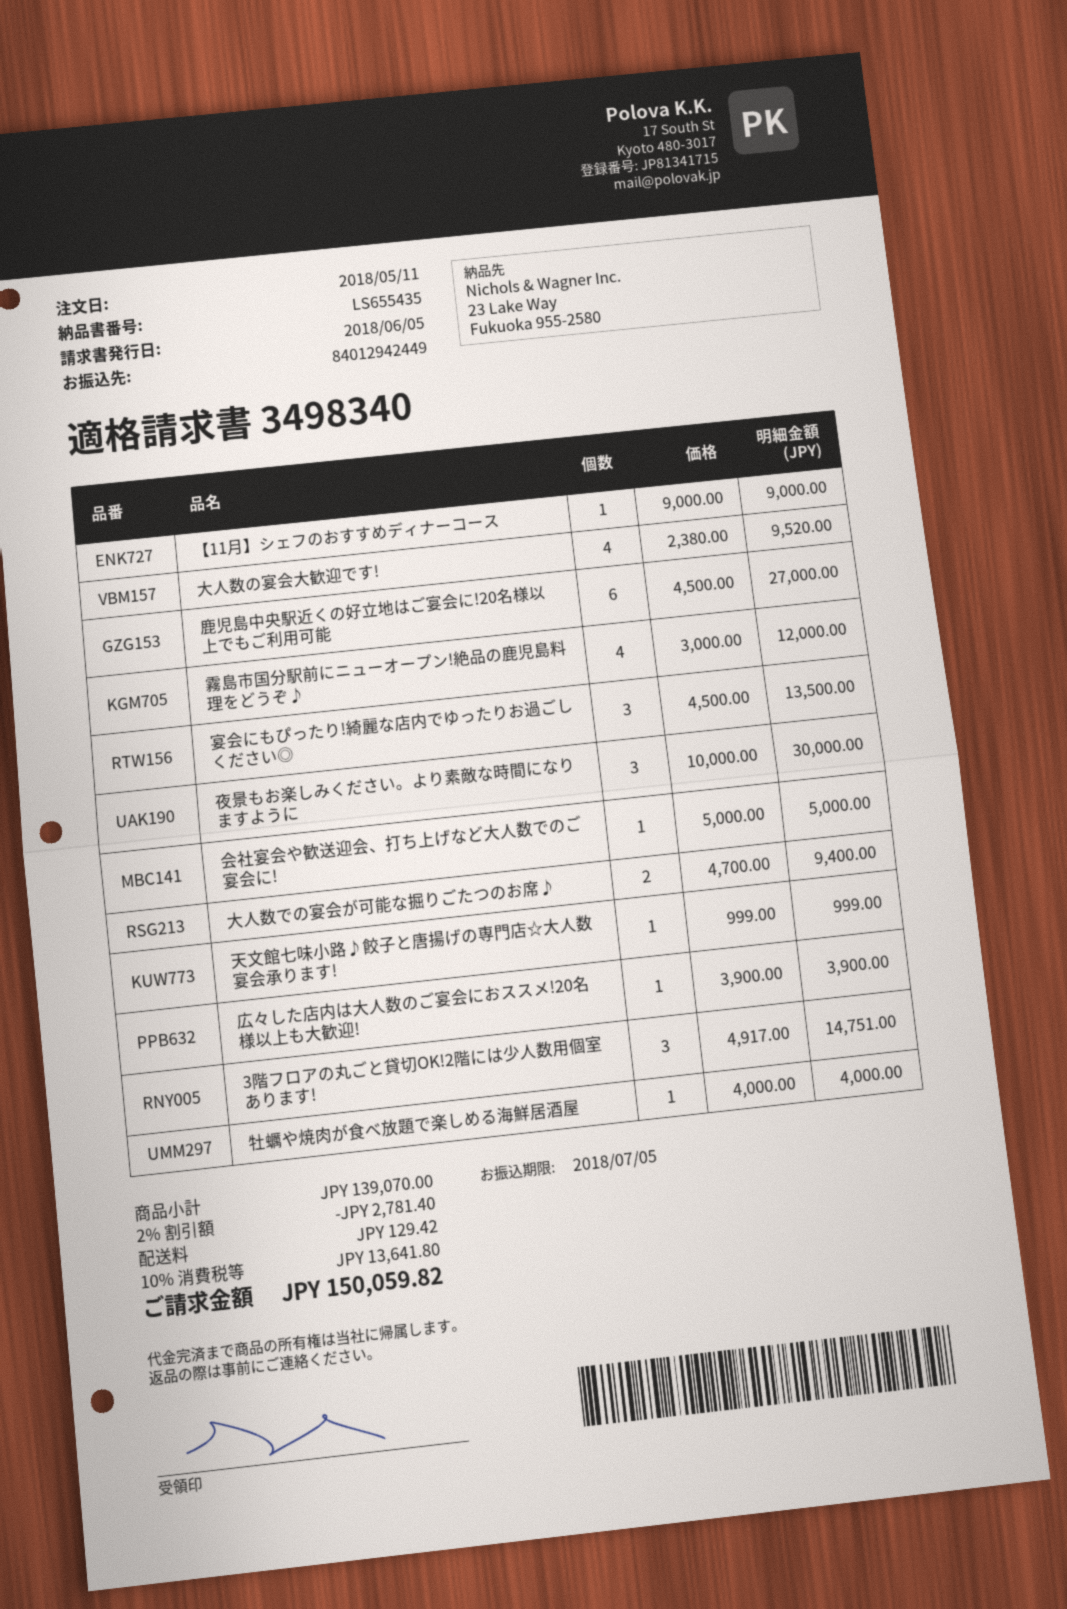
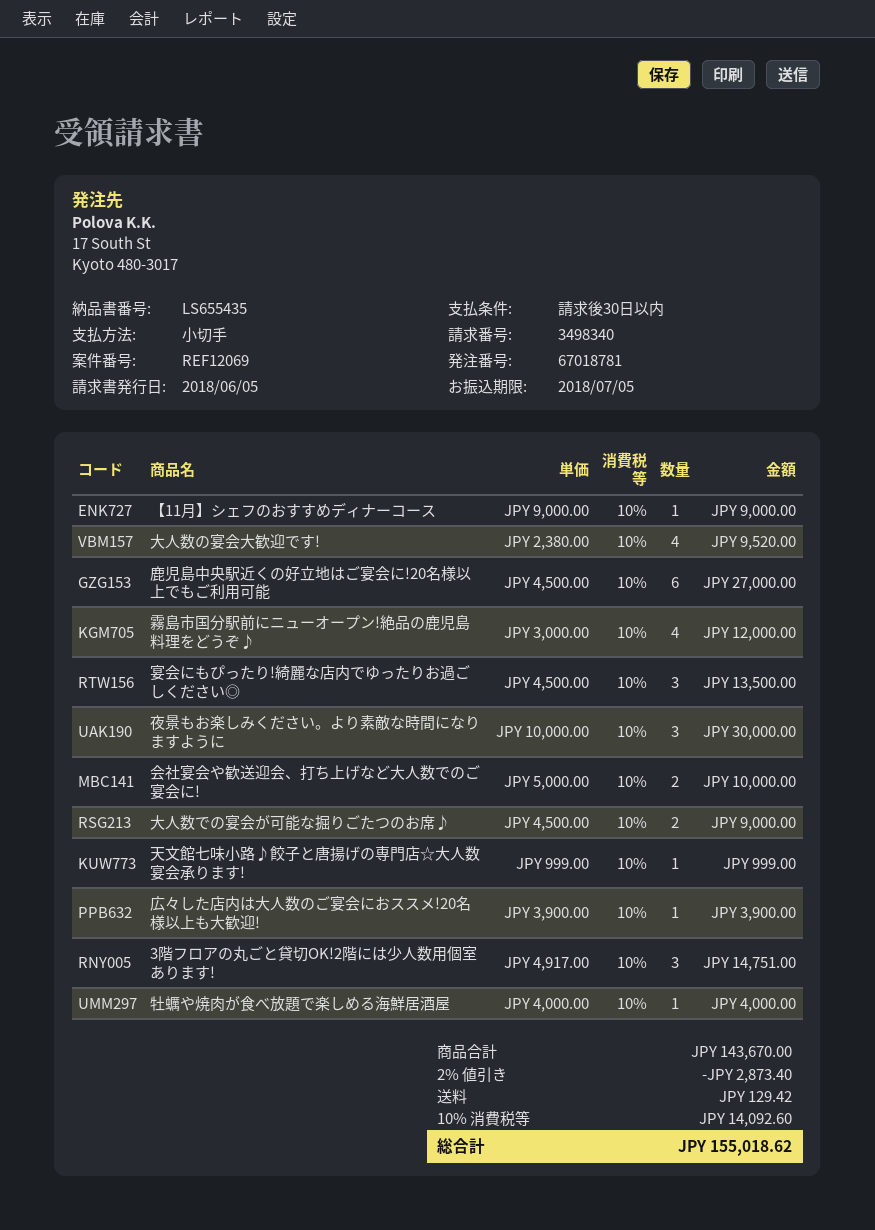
会社宴会や歓送迎会、打ち上げなど大人数でのご宴会に!: 1 x 5000.00 = 5000.00 -> 2 x 5000.00 = 10000.00
大人数での宴会が可能な掘りごたつのお席♪: 2 x 4700.00 = 9400.00 -> 2 x 4500.00 = 9000.00
subtotal: 139070.00 -> 143670.00
discount: 2% = 2781.40 -> 2% = 2873.40
tax: 10% = 13641.80 -> 10% = 14092.60
total: 150059.82 -> 155018.62

